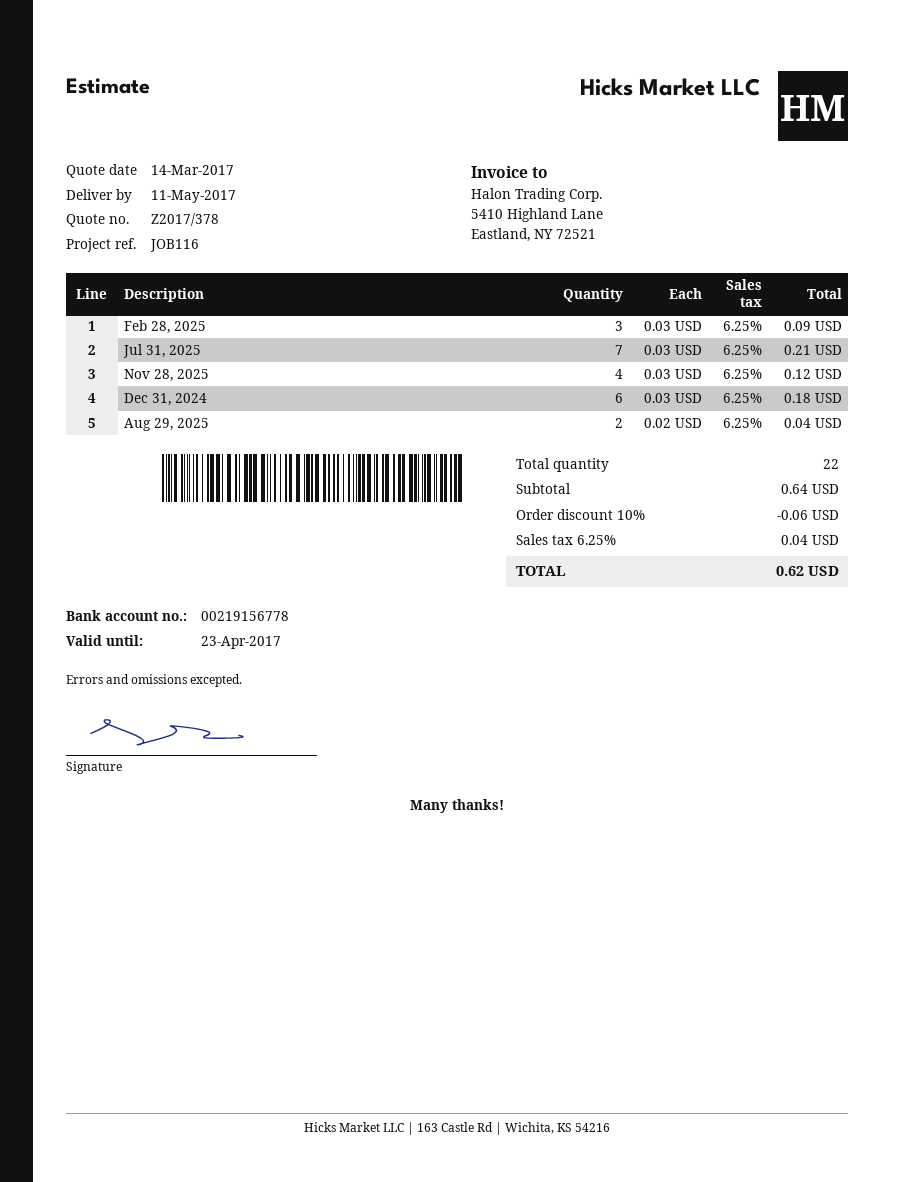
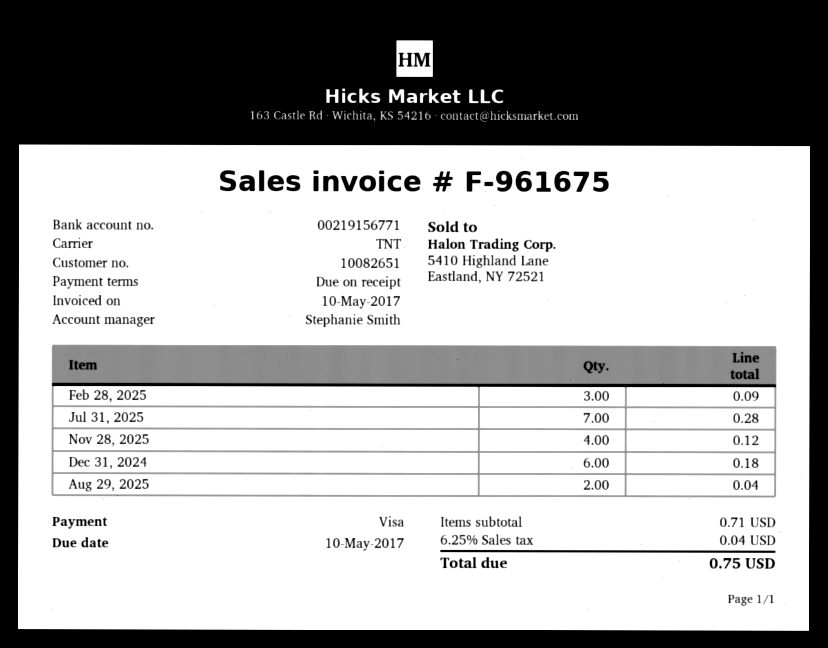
bank account: 00219156778 -> 00219156771
Jul 31, 2025: 7 for 0.21 -> 7 for 0.28
subtotal: 0.64 -> 0.71
discount: 10% = 0.06 -> none
total: 0.62 -> 0.75

